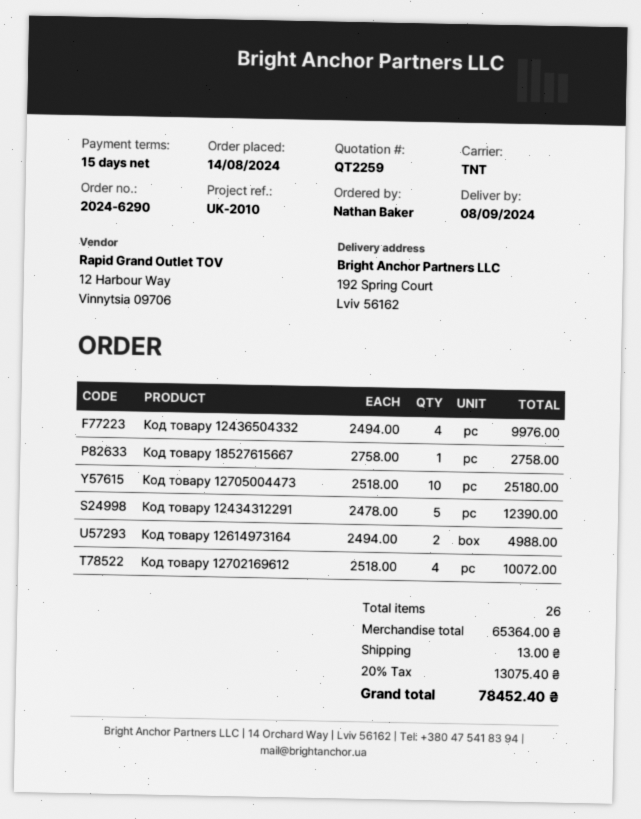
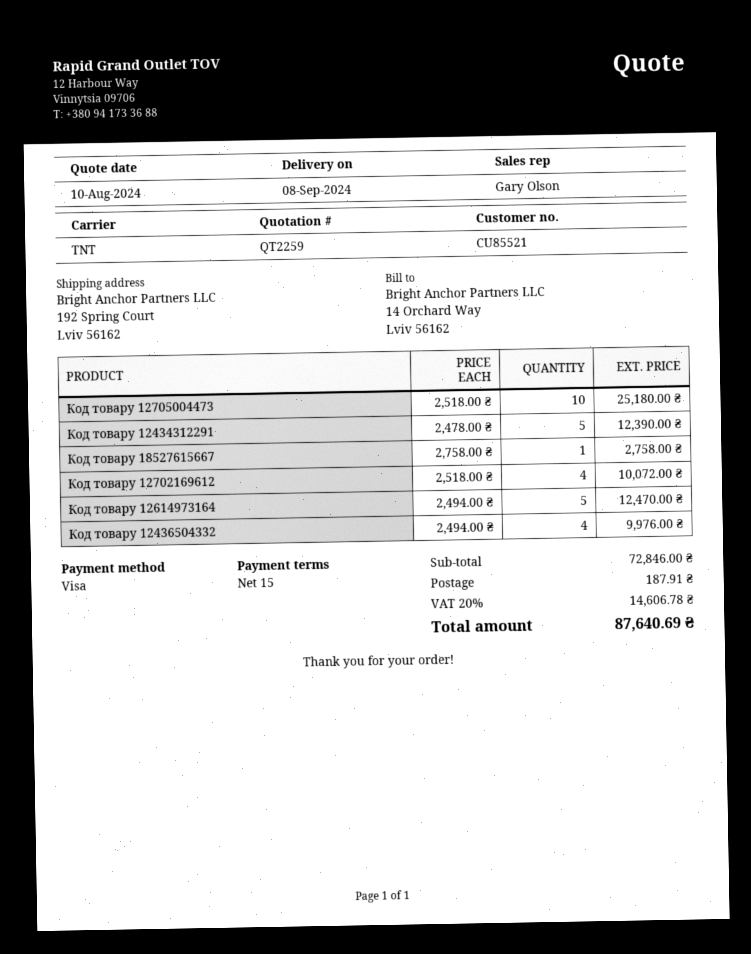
Код товару 12614973164: 2 x 2494.00 = 4988.00 -> 5 x 2494.00 = 12470.00
subtotal: 65364.00 -> 72846.00
shipping: 13.00 -> 187.91
tax: 20% = 13075.40 -> 20% = 14606.78
total: 78452.40 -> 87640.69

